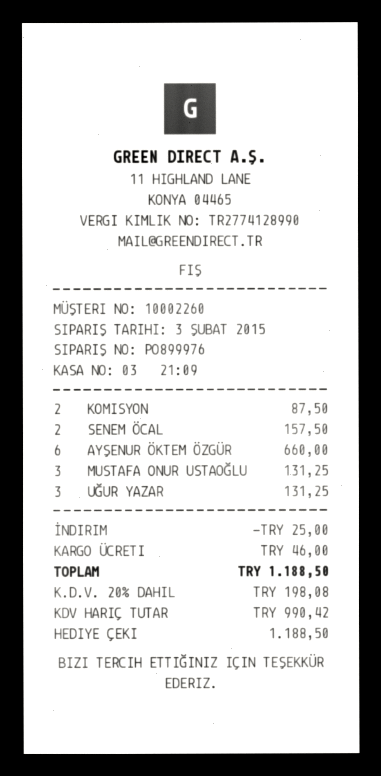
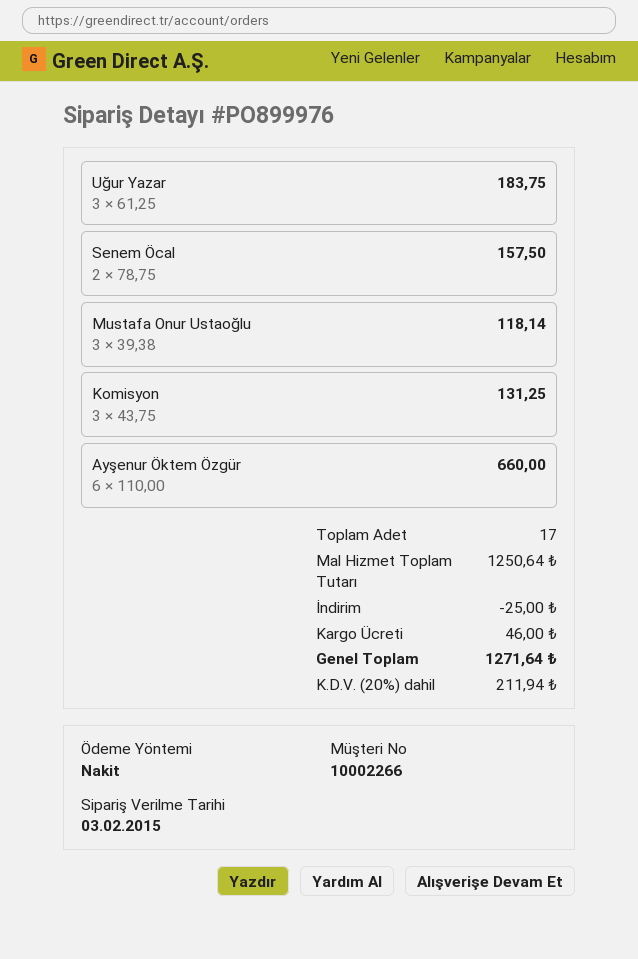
customer number: 10002260 -> 10002266
payment method: gift card -> cash
KOMISYON: 2 for 87.50 -> 3 for 131.25
MUSTAFA ONUR USTAOĞLU: 3 for 131.25 -> 3 for 118.14
UĞUR YAZAR: 3 for 131.25 -> 3 for 183.75
tax: 20% = 198.08 -> 20% = 211.94
total: 1188.50 -> 1271.64

